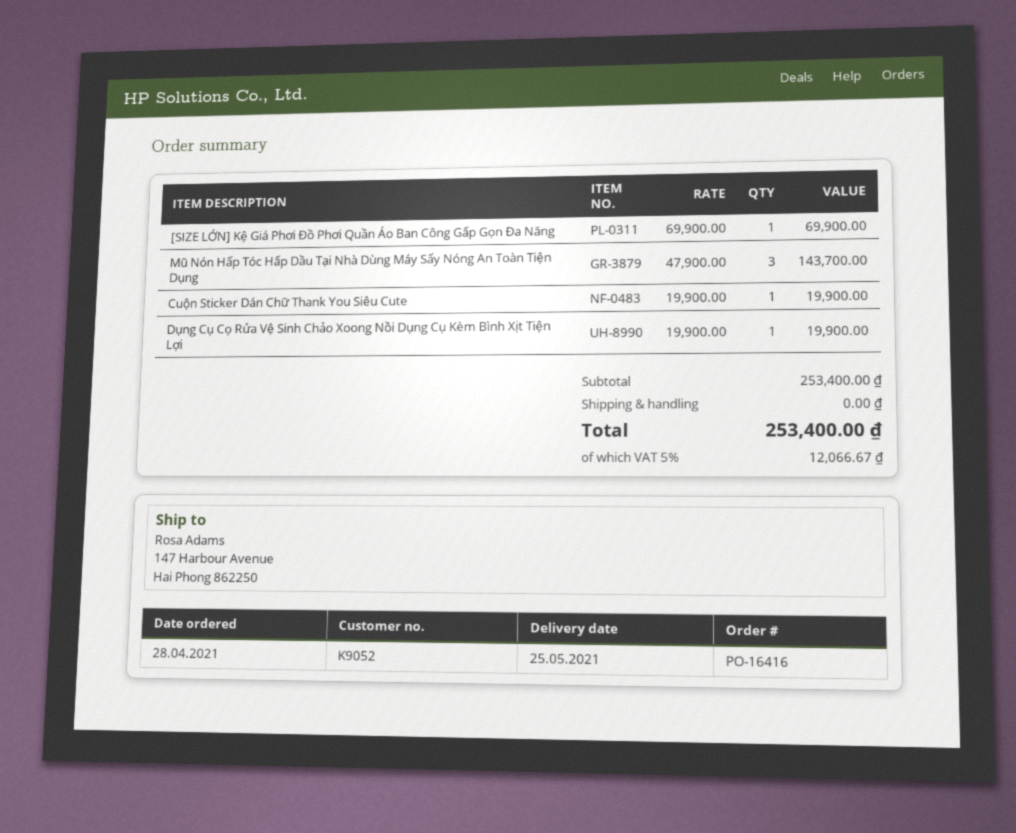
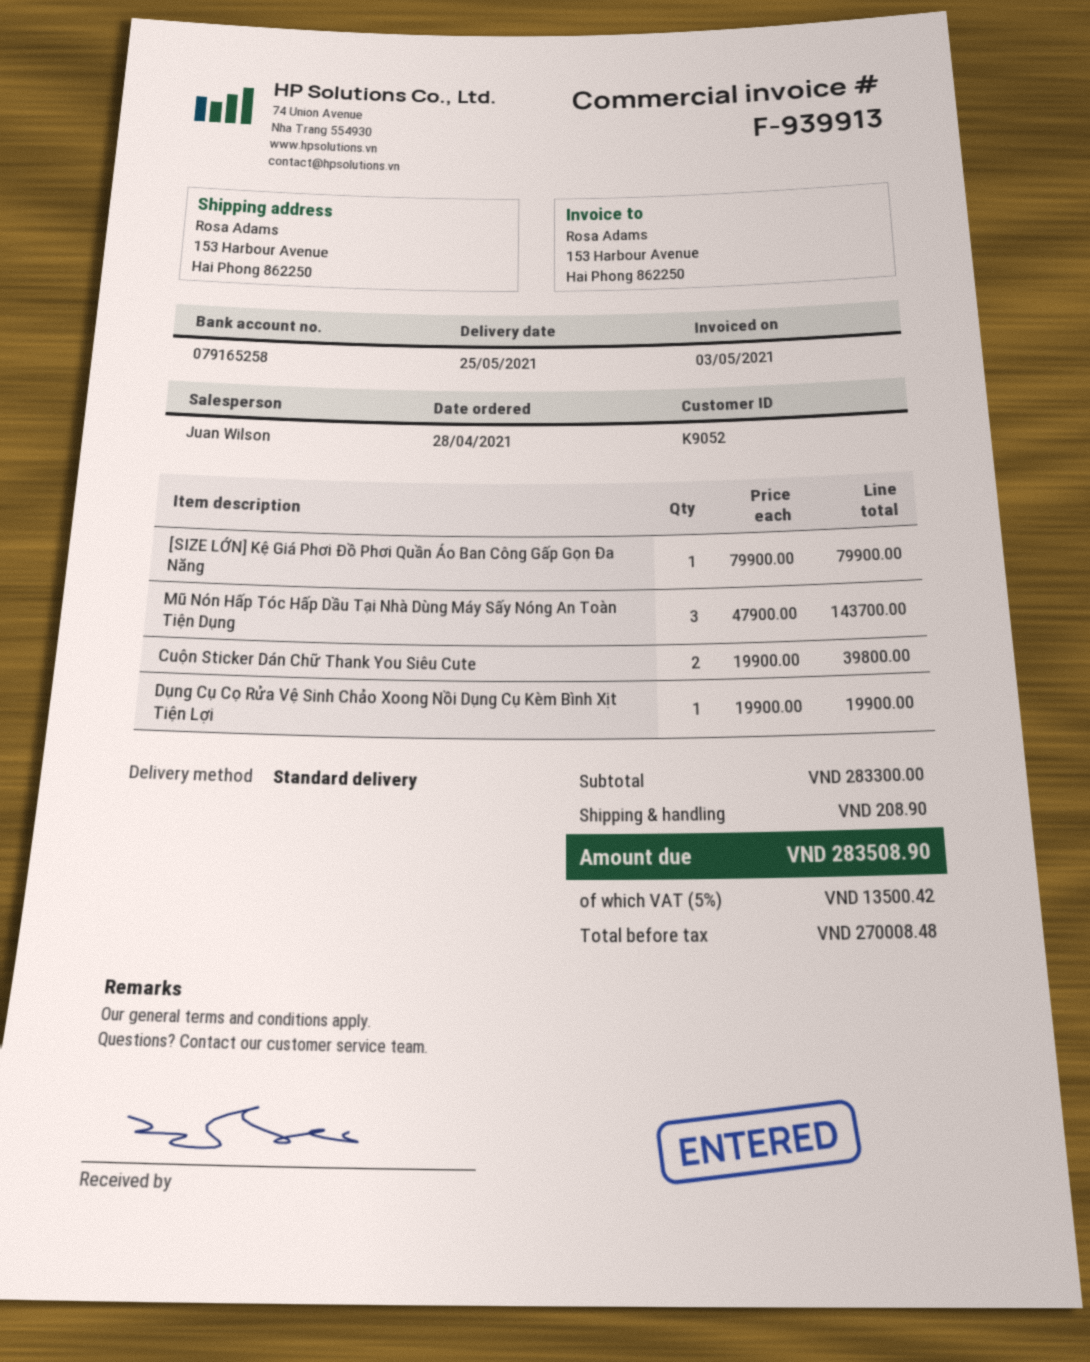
ship to: 147 Harbour Avenue, Hai Phong 862250 -> 153 Harbour Avenue, Hai Phong 862250
[SIZE LỚN] Kệ Giá Phơi Đồ Phơi Quần Áo Ban Công Gấp Gọn Đa Năng: 1 x 69900.00 = 69900.00 -> 1 x 79900.00 = 79900.00
Cuộn Sticker Dán Chữ Thank You Siêu Cute: 1 x 19900.00 = 19900.00 -> 2 x 19900.00 = 39800.00
subtotal: 253400.00 -> 283300.00
shipping: 0.00 -> 208.90
tax: 5% = 12066.67 -> 5% = 13500.42
total: 253400.00 -> 283508.90

